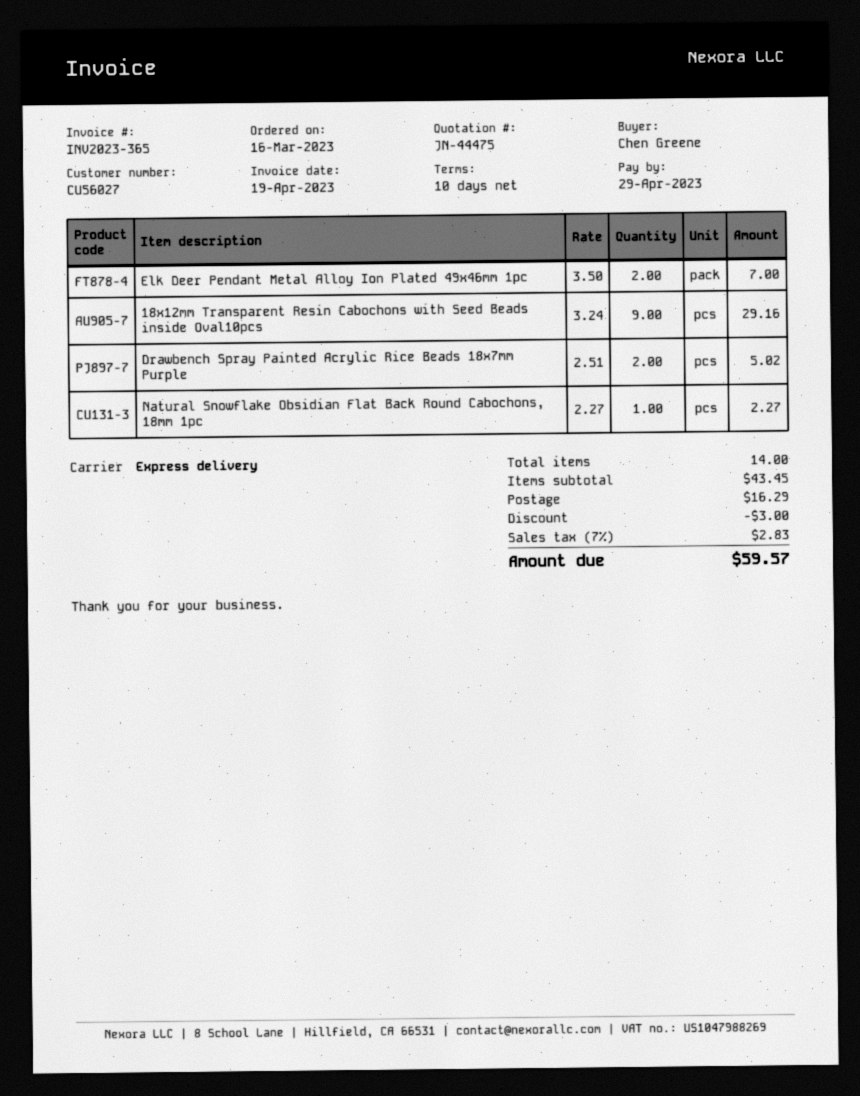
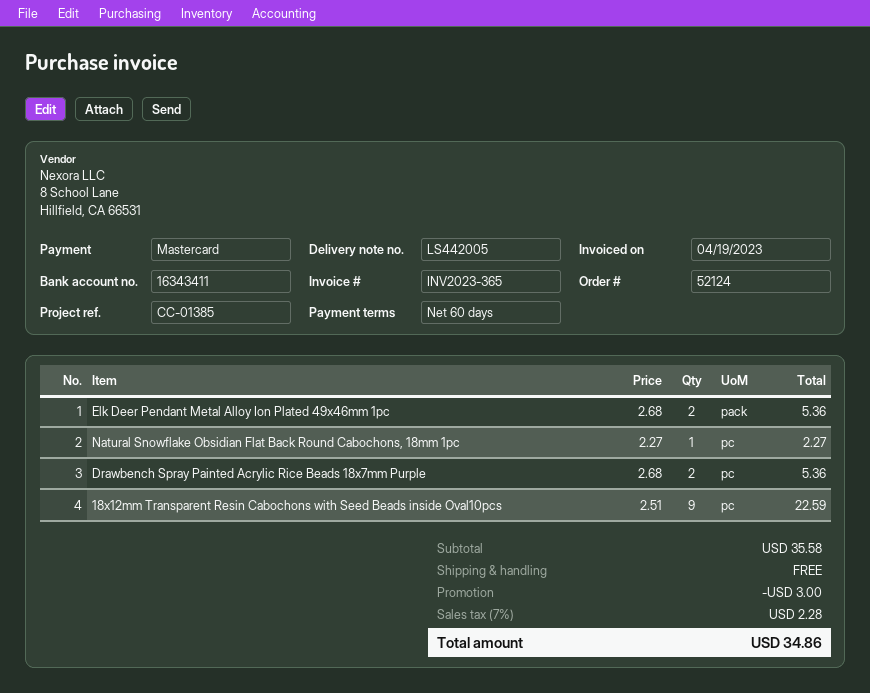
payment terms: 10 days -> 60 days
Elk Deer Pendant Metal Alloy Ion Plated 49x46mm 1pc: 2 x 3.50 = 7.00 -> 2 x 2.68 = 5.36
18x12mm Transparent Resin Cabochons with Seed Beads inside Oval10pcs: 9 x 3.24 = 29.16 -> 9 x 2.51 = 22.59
Drawbench Spray Painted Acrylic Rice Beads 18x7mm Purple: 2 x 2.51 = 5.02 -> 2 x 2.68 = 5.36
subtotal: 43.45 -> 35.58
shipping: 16.29 -> 0.00
tax: 7% = 2.83 -> 7% = 2.28
total: 59.57 -> 34.86

